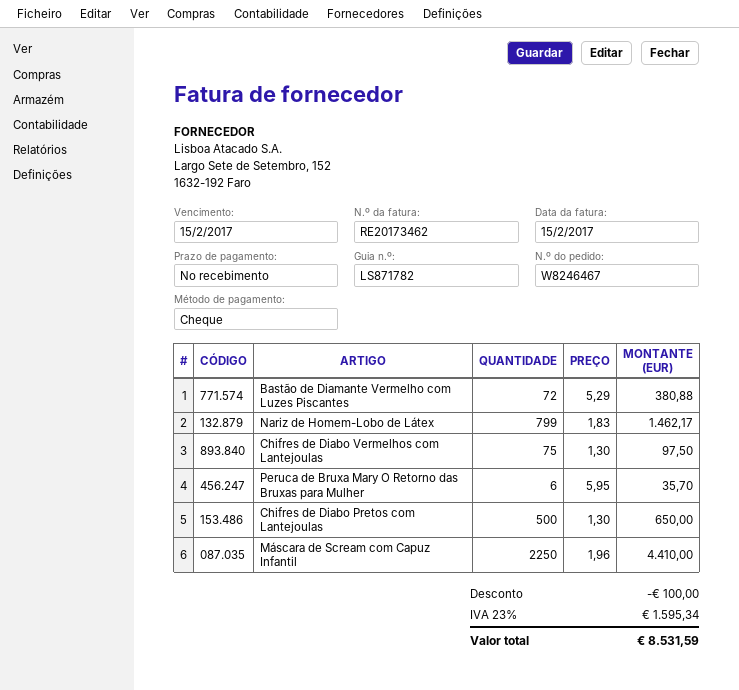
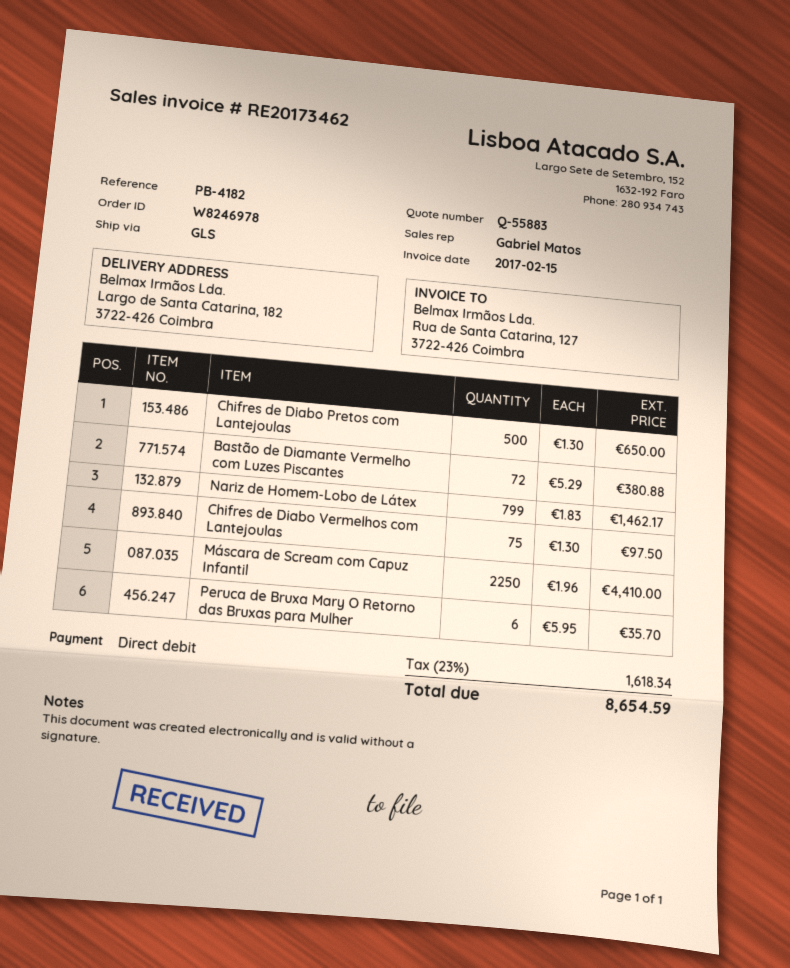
order number: W8246467 -> W8246978
payment method: cheque -> direct debit
discount: 100.00 -> none
tax: 23% = 1595.34 -> 23% = 1618.34
total: 8531.59 -> 8654.59

